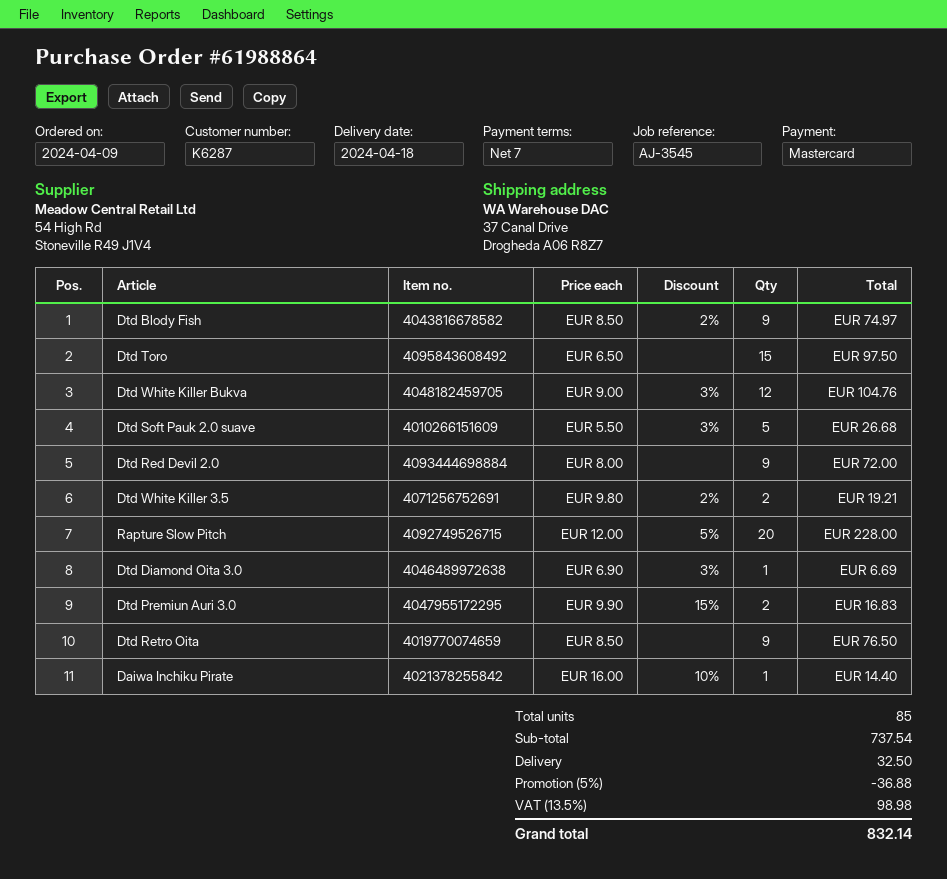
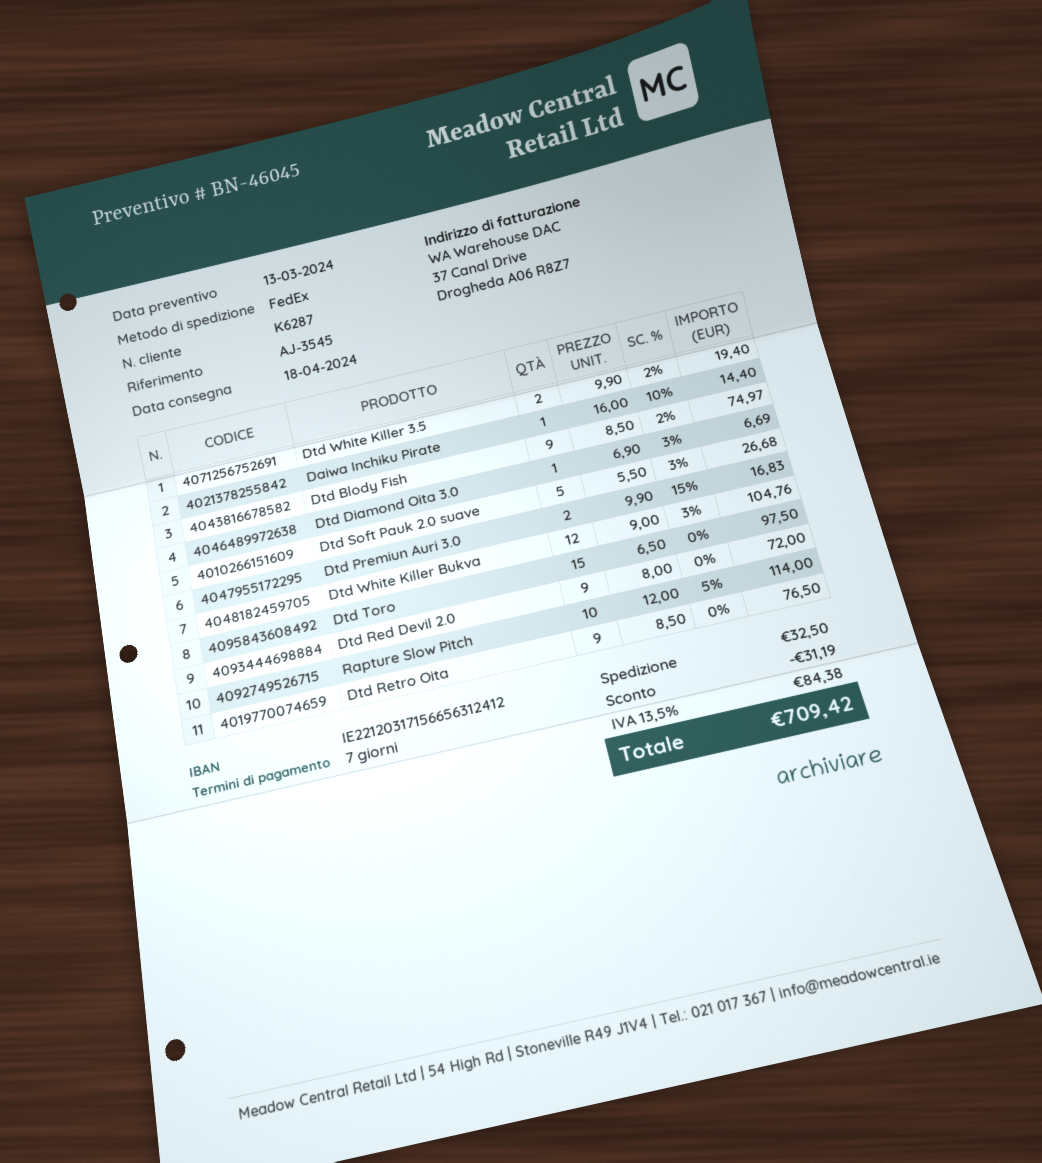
Dtd White Killer 3.5: 2 x 9.80 - 2% = 19.21 -> 2 x 9.90 - 2% = 19.40
Rapture Slow Pitch: 20 x 12.00 - 5% = 228.00 -> 10 x 12.00 - 5% = 114.00
discount: 36.88 -> 31.19
tax: 13.5% = 98.98 -> 13.5% = 84.38
total: 832.14 -> 709.42

